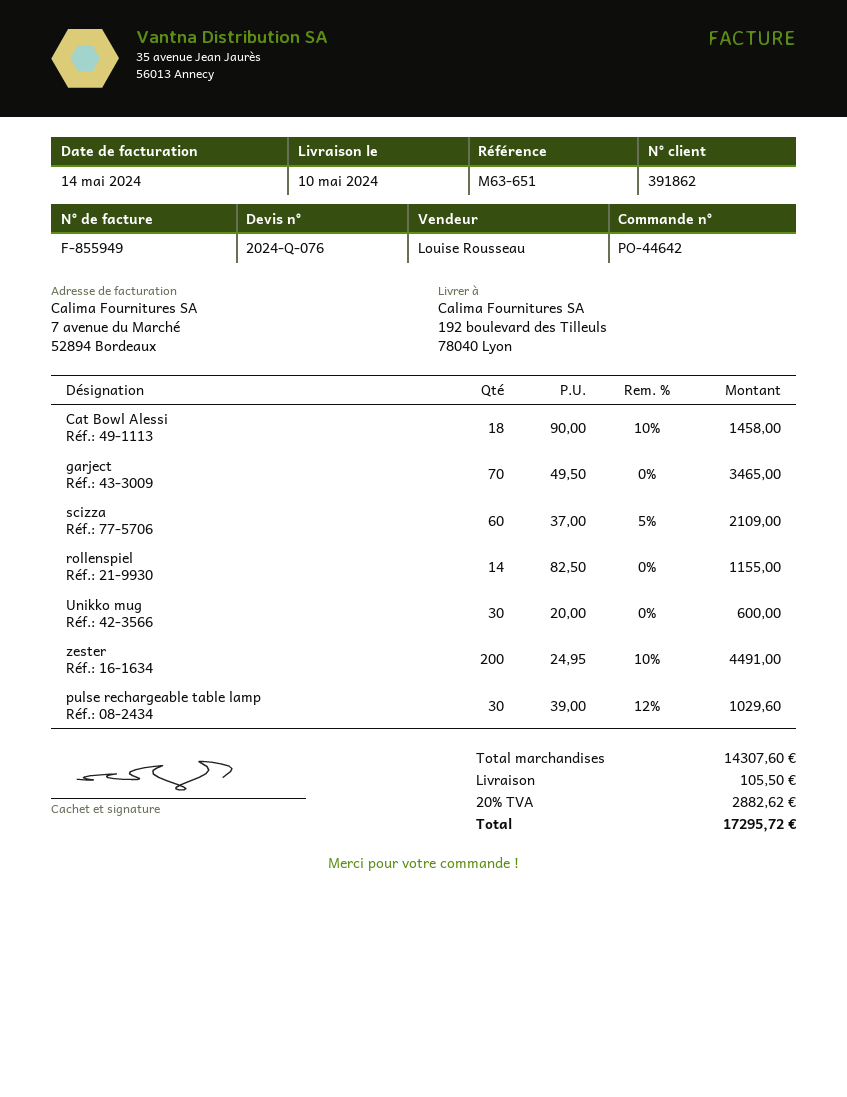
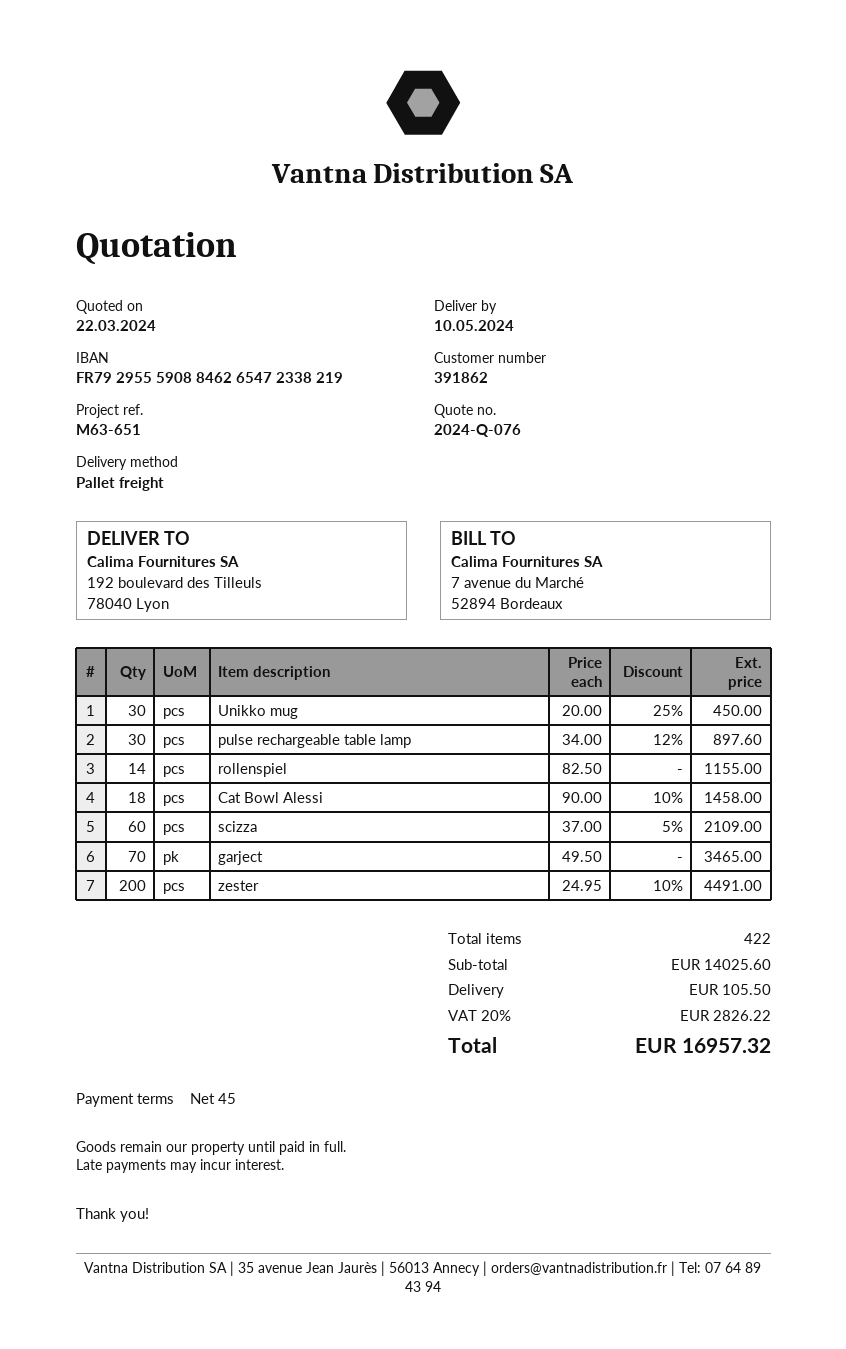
Unikko mug: 30 x 20.00 = 600.00 -> 30 x 20.00 - 25% = 450.00
pulse rechargeable table lamp: 30 x 39.00 - 12% = 1029.60 -> 30 x 34.00 - 12% = 897.60
subtotal: 14307.60 -> 14025.60
tax: 20% = 2882.62 -> 20% = 2826.22
total: 17295.72 -> 16957.32

